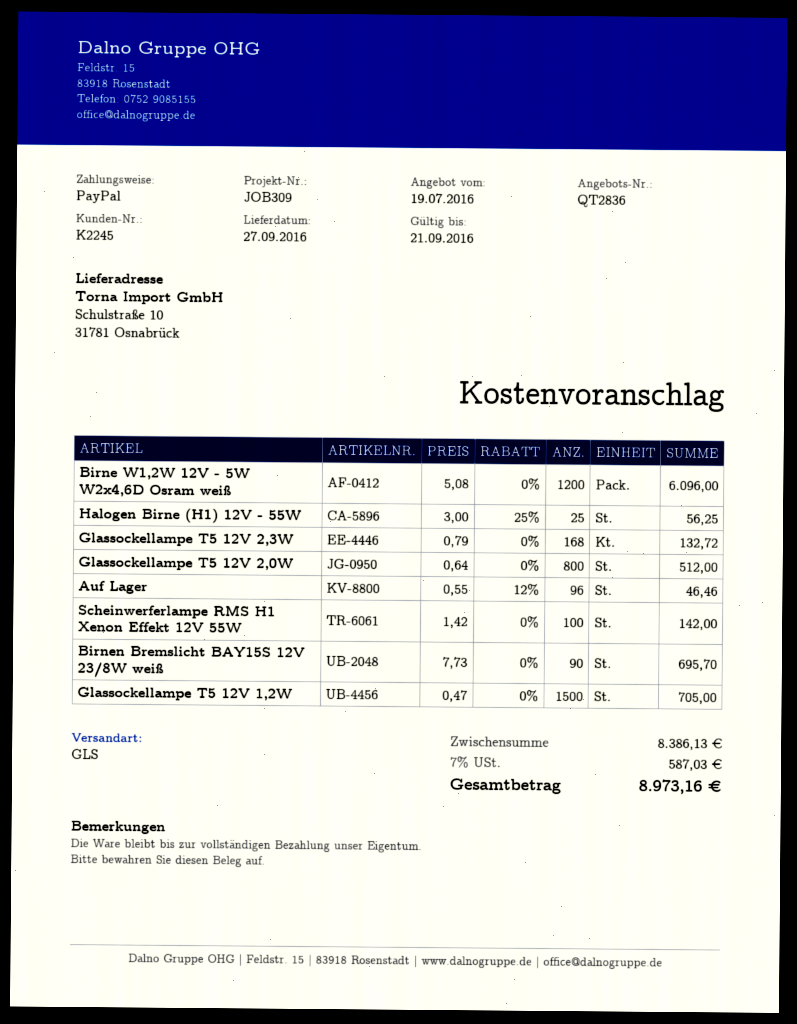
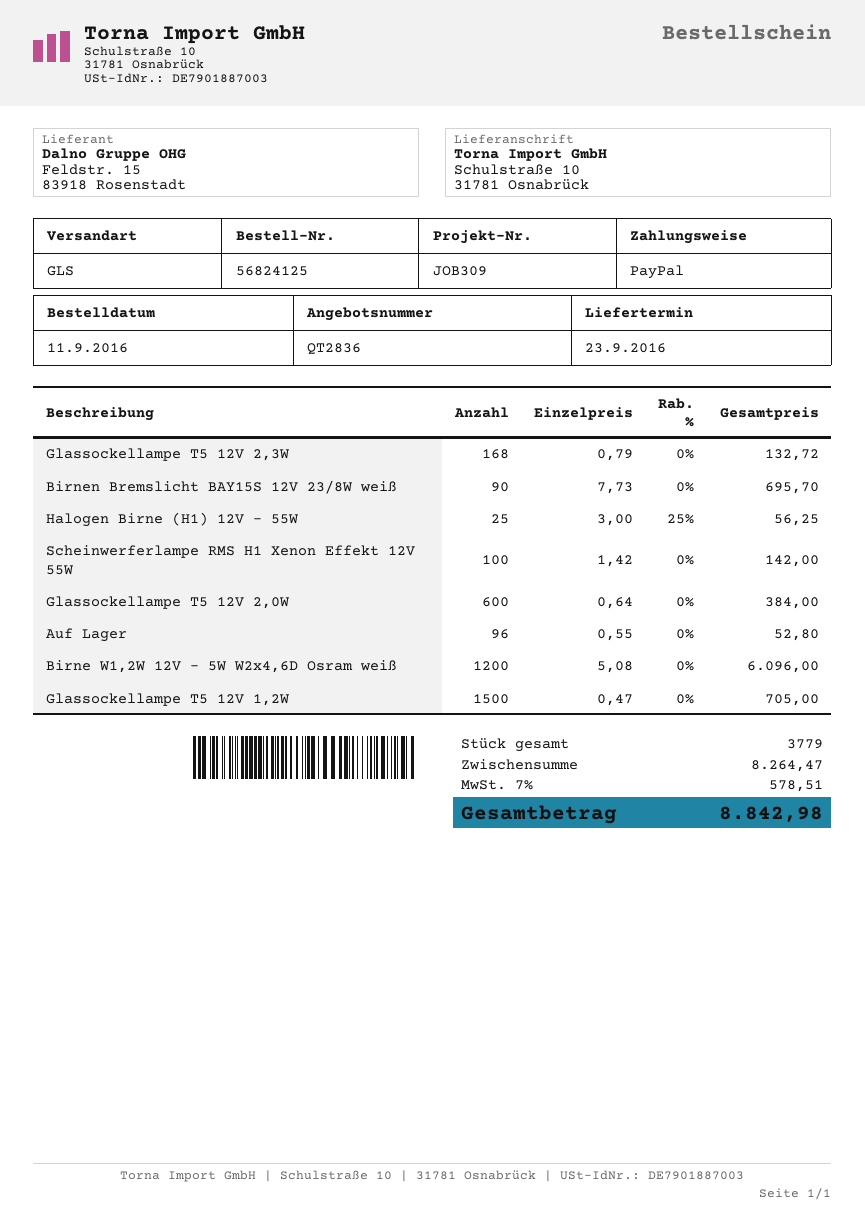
delivery date: 2016-09-27 -> 2016-09-23
Glassockellampe T5 12V 2,0W: 800 x 0.64 = 512.00 -> 600 x 0.64 = 384.00
Auf Lager: 96 x 0.55 - 12% = 46.46 -> 96 x 0.55 = 52.80
subtotal: 8386.13 -> 8264.47
tax: 7% = 587.03 -> 7% = 578.51
total: 8973.16 -> 8842.98

